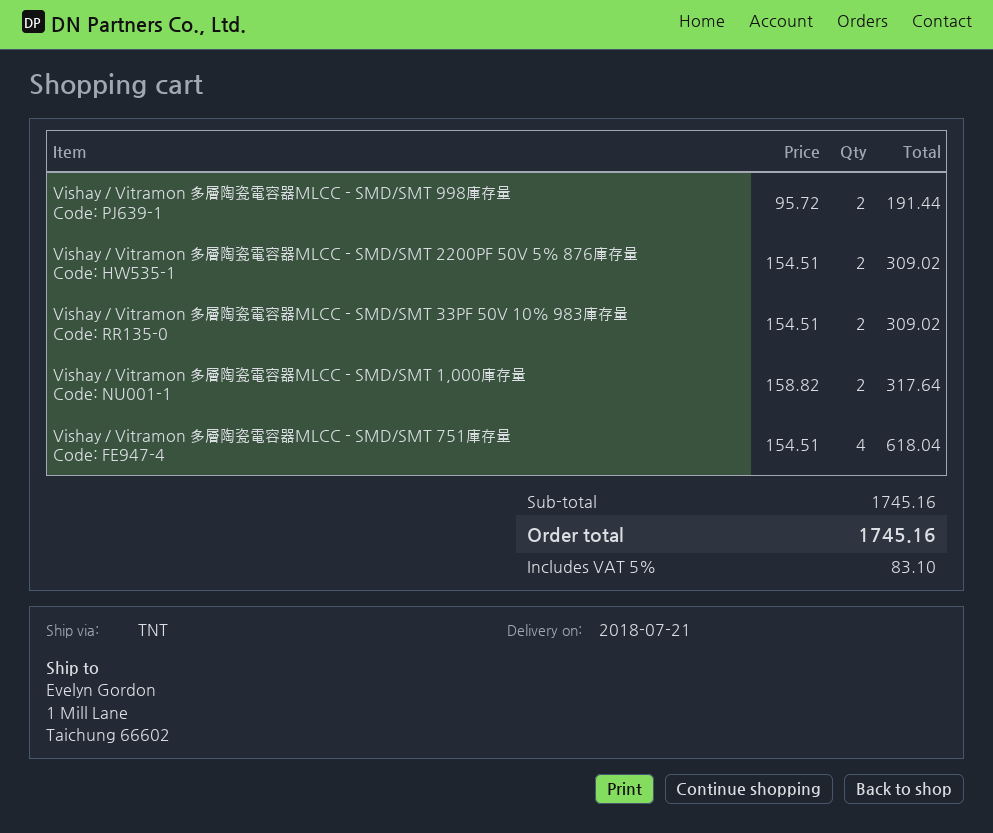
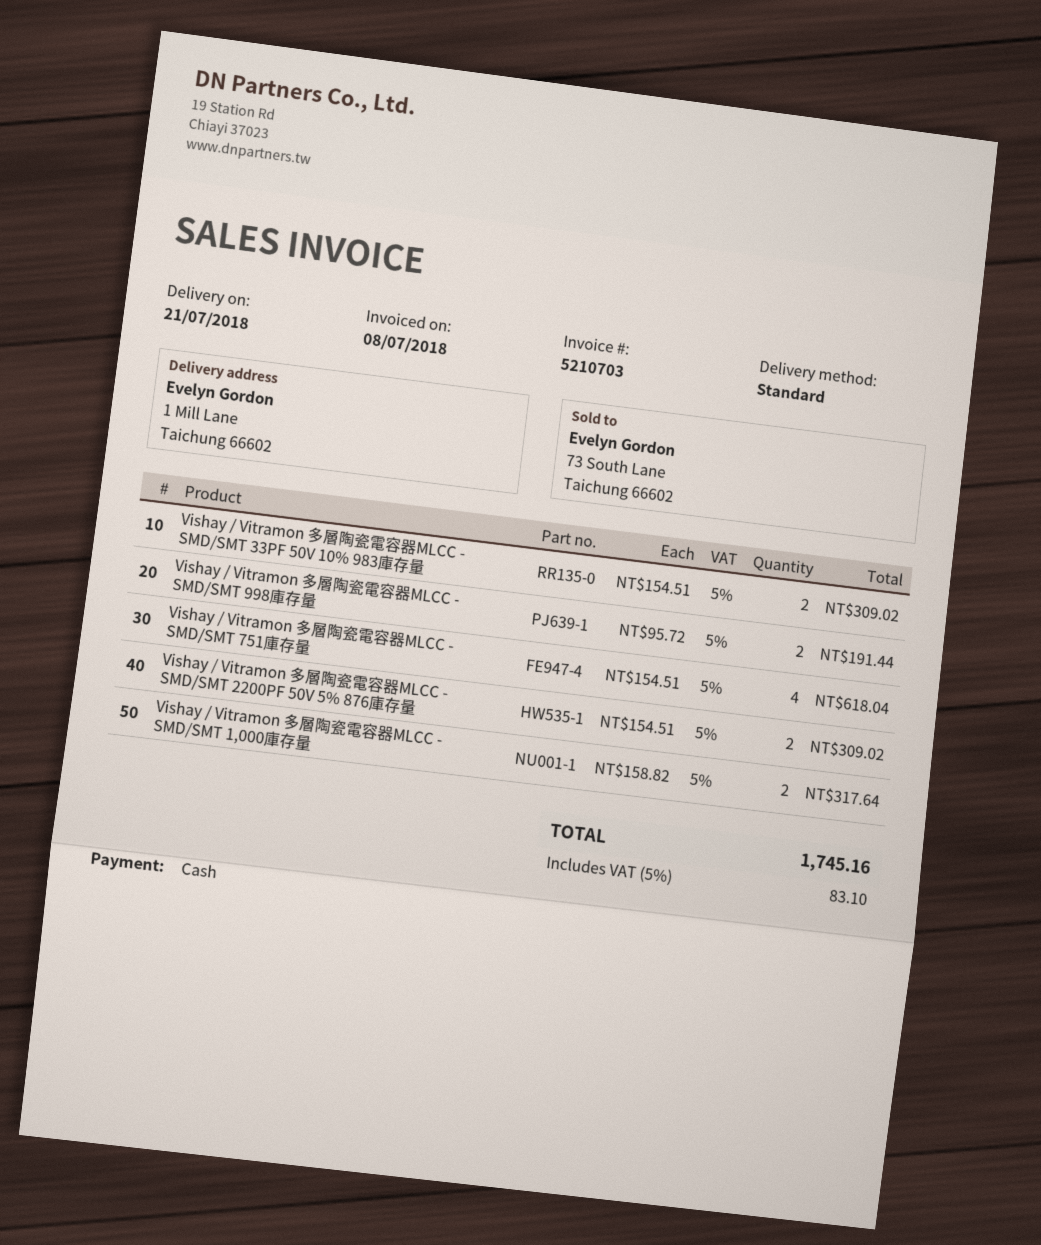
shipping method: TNT -> standard

